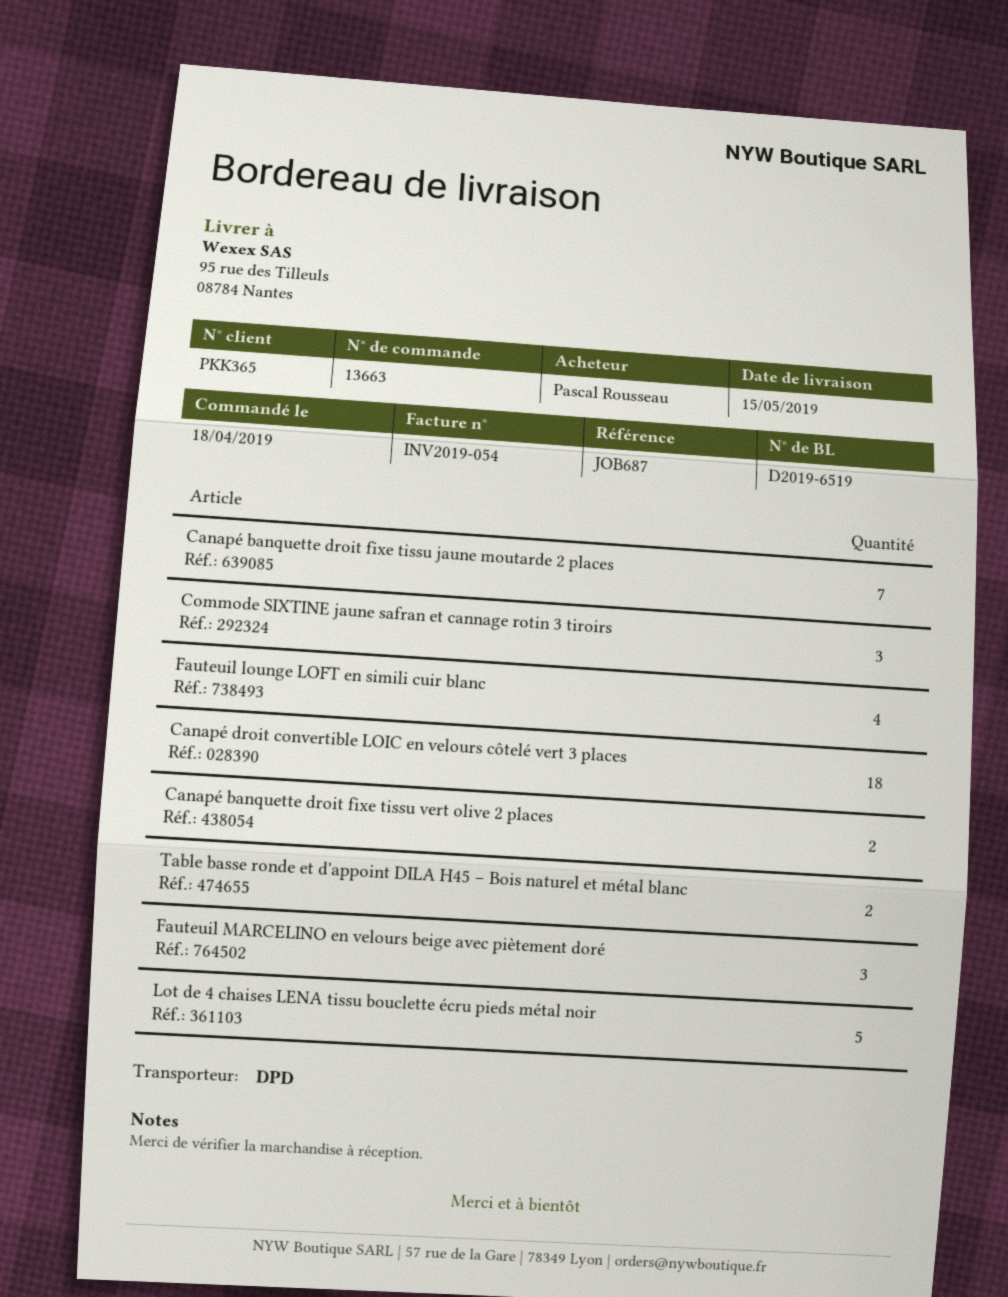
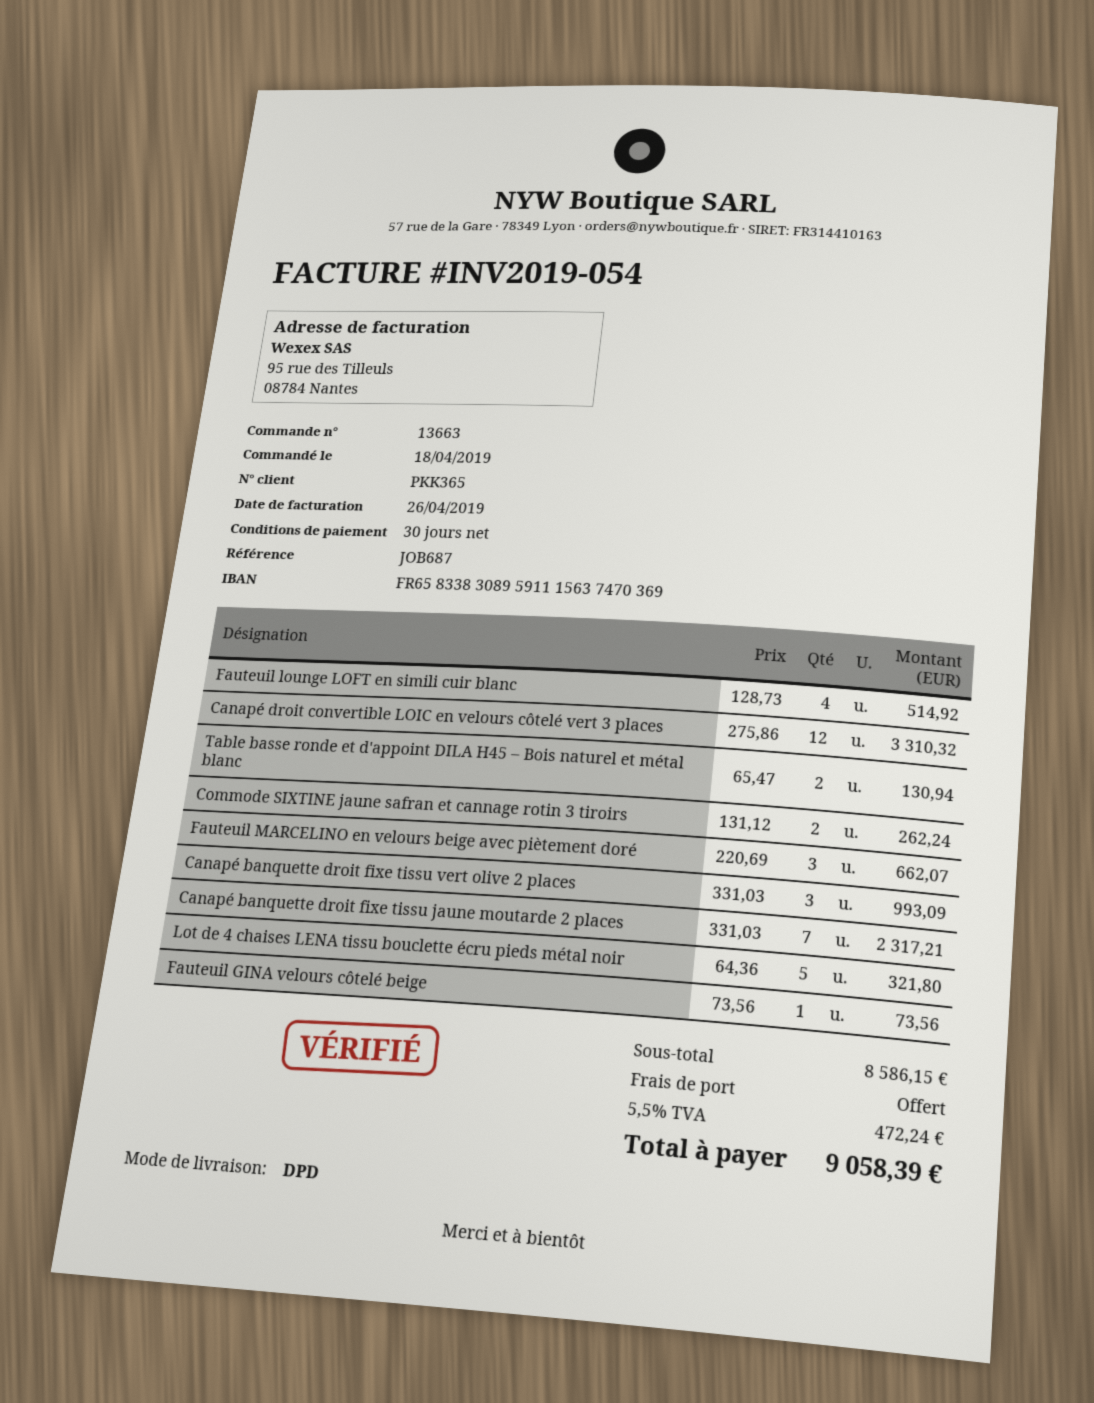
Commode SIXTINE jaune safran et cannage rotin 3 tiroirs: 3 -> 2
Canapé droit convertible LOIC en velours côtelé vert 3 places: 18 -> 12
Canapé banquette droit fixe tissu vert olive 2 places: 2 -> 3
Fauteuil GINA velours côtelé beige: none -> 1

